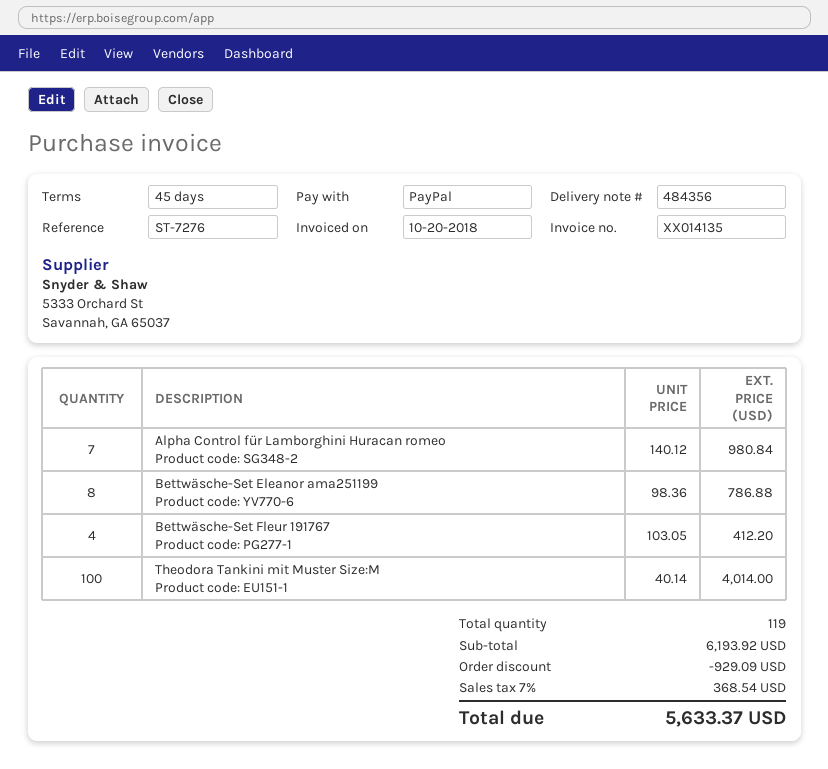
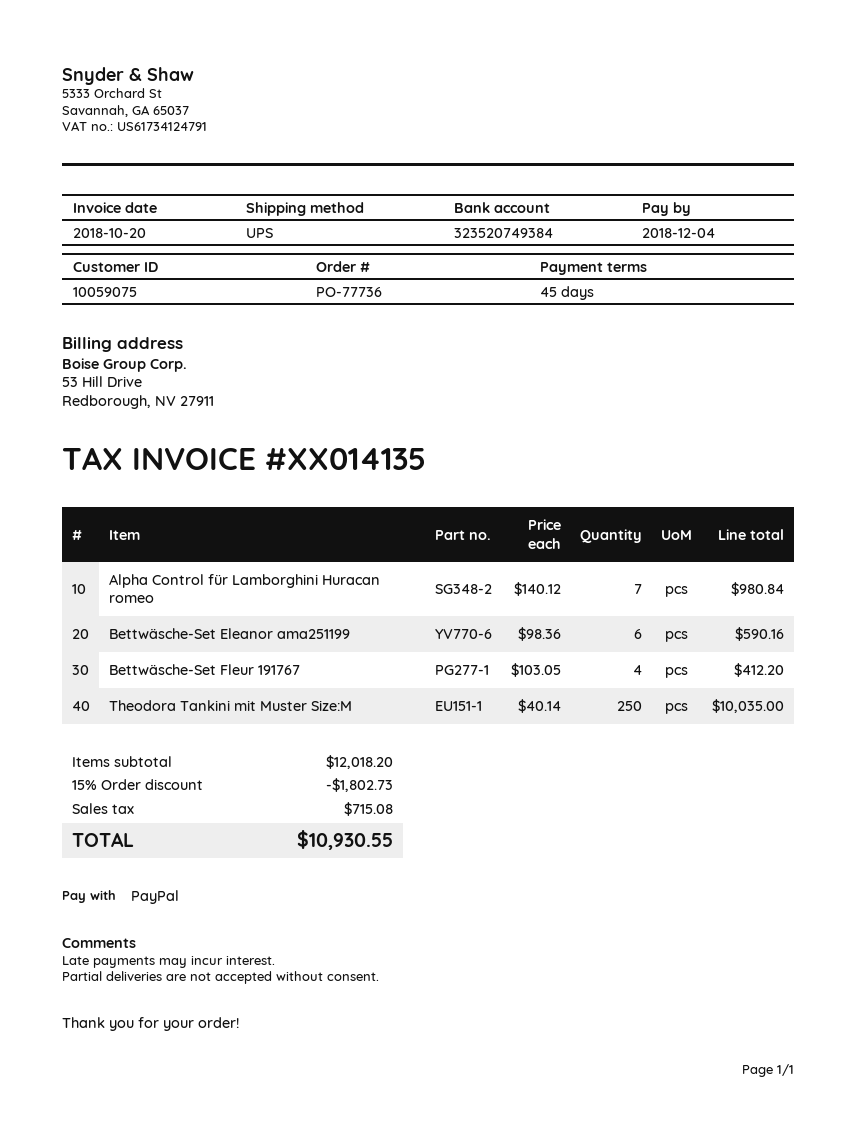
Bettwäsche-Set Eleanor ama251199: 8 x 98.36 = 786.88 -> 6 x 98.36 = 590.16
Theodora Tankini mit Muster Size:M: 100 x 40.14 = 4014.00 -> 250 x 40.14 = 10035.00
subtotal: 6193.92 -> 12018.20
discount: 929.09 -> 1802.73
tax: 368.54 -> 715.08
total: 5633.37 -> 10930.55

